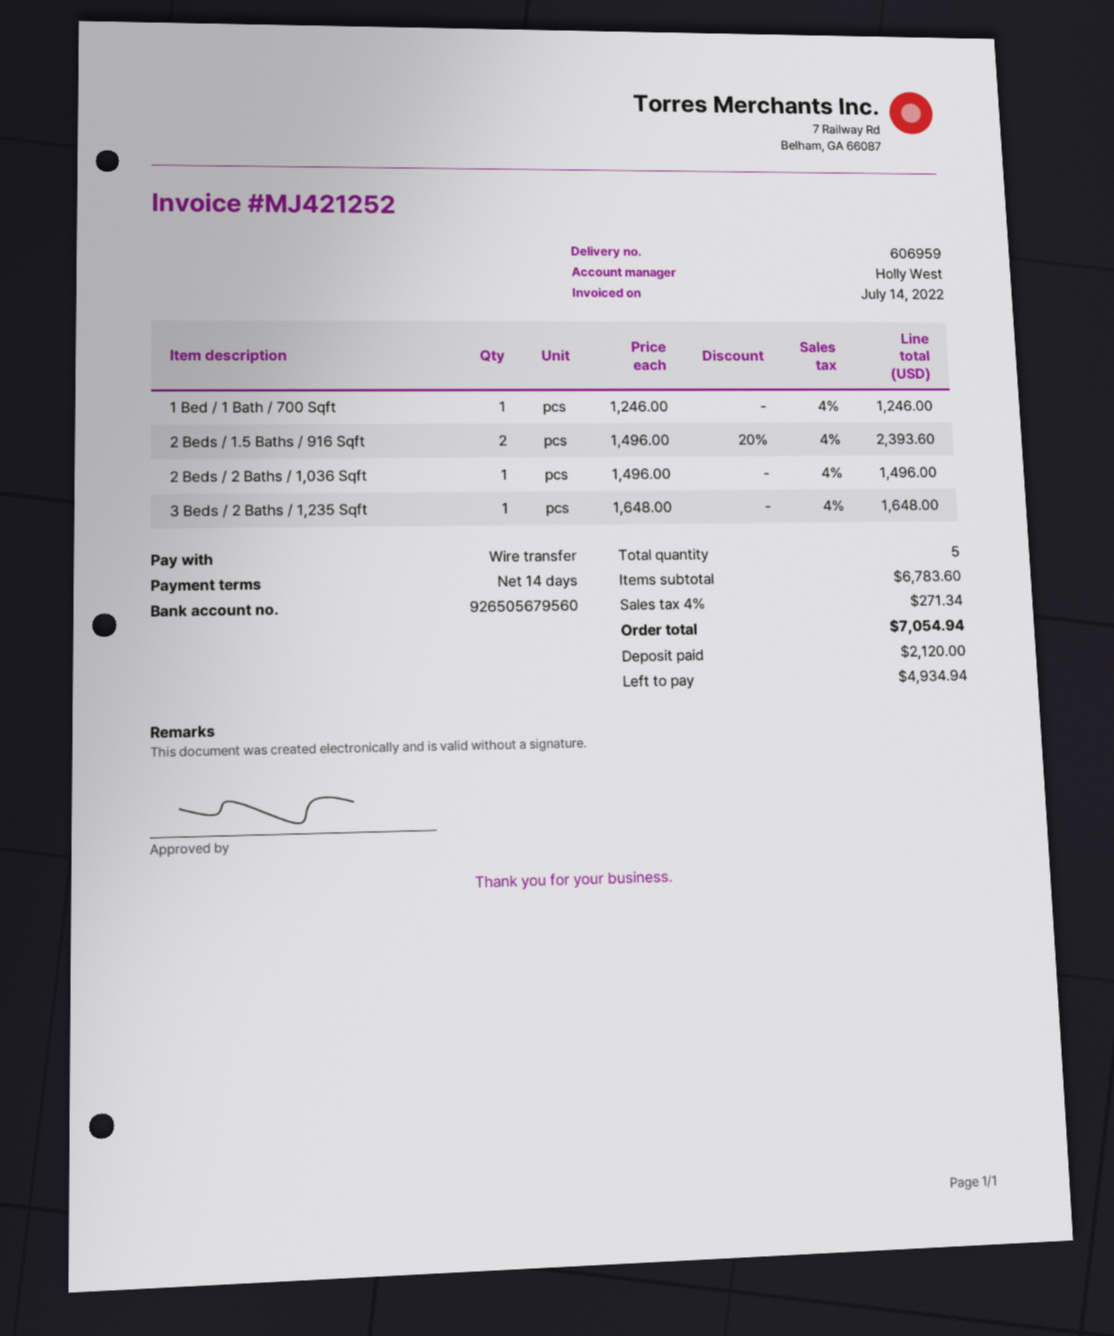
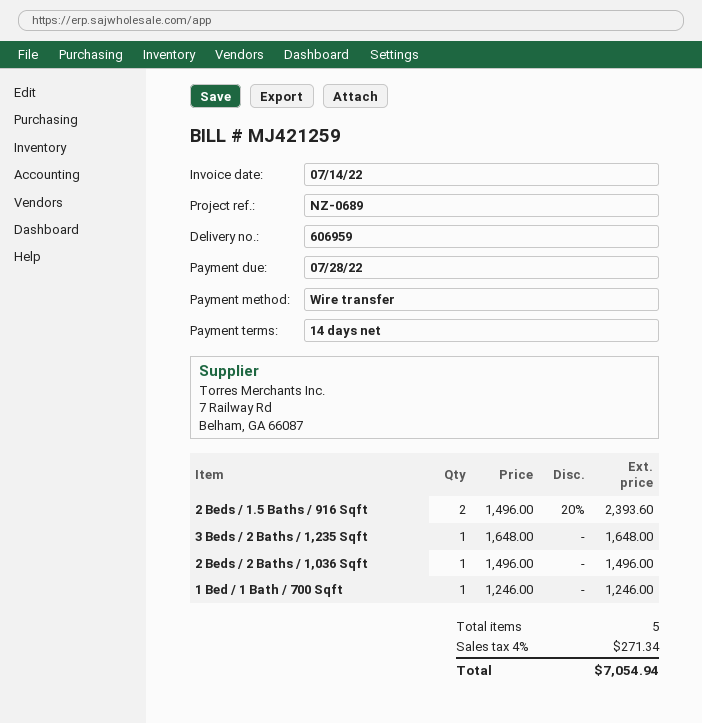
invoice number: MJ421252 -> MJ421259

